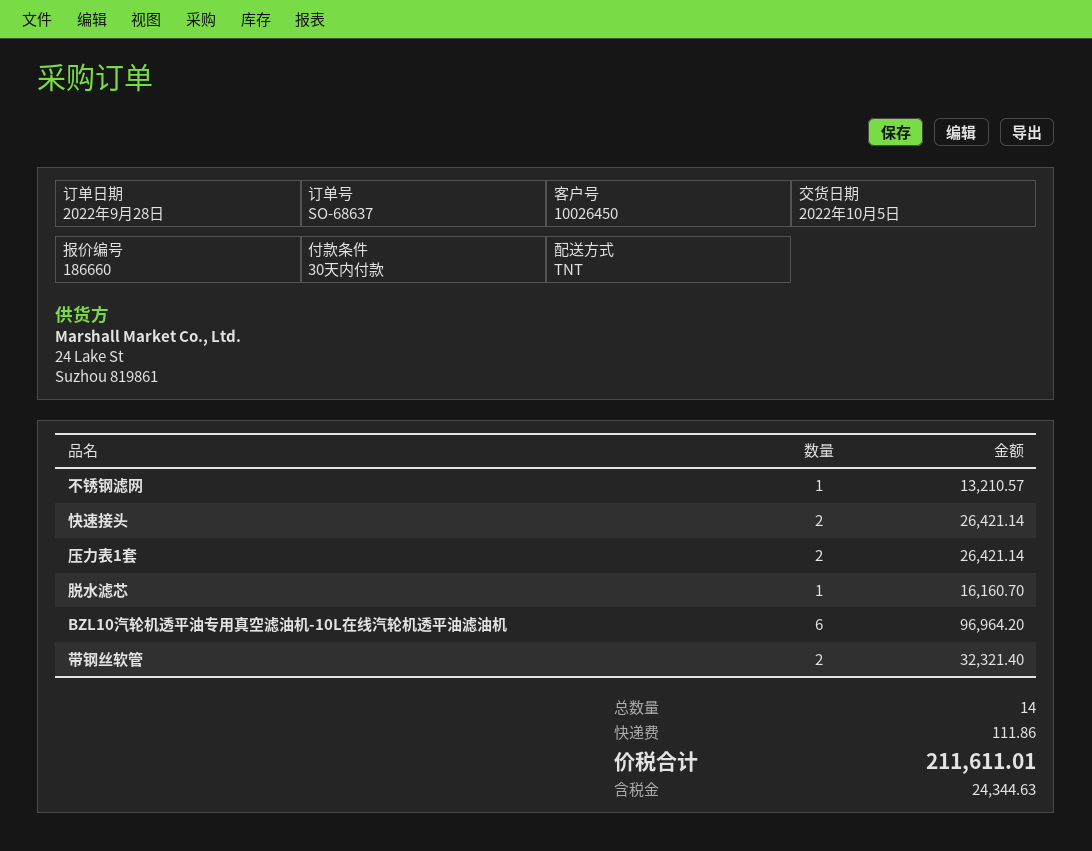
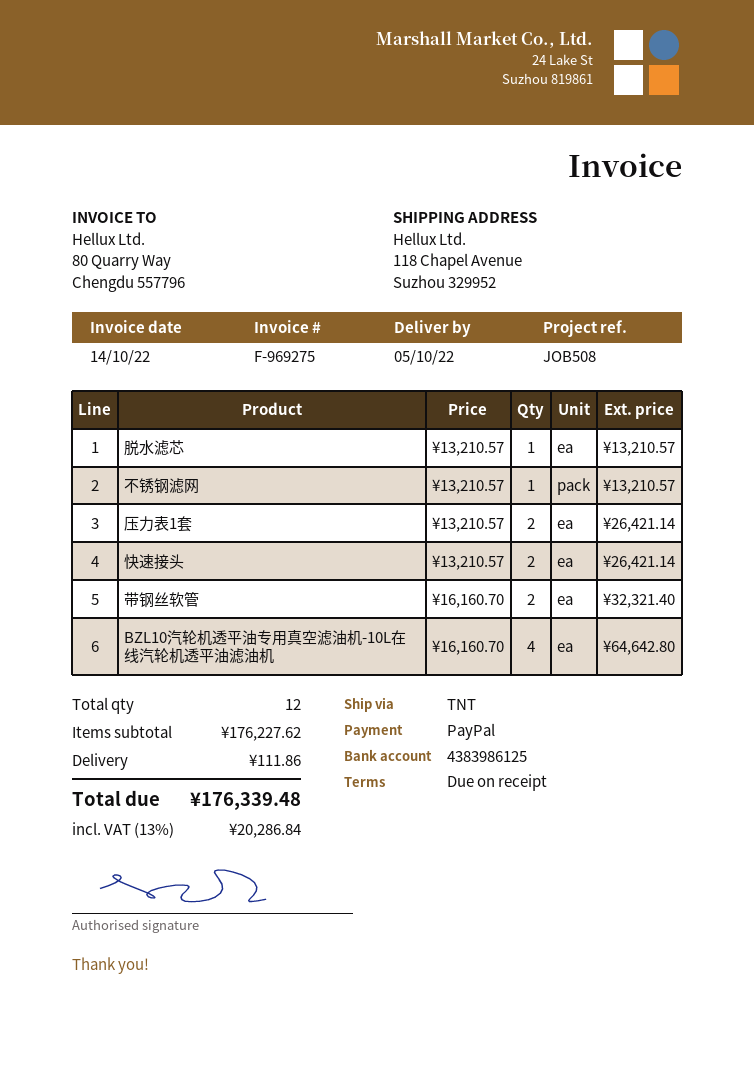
payment terms: 30 days -> on receipt
脱水滤芯: 1 for 16160.70 -> 1 for 13210.57
BZL10汽轮机透平油专用真空滤油机-10L在线汽轮机透平油滤油机: 6 for 96964.20 -> 4 for 64642.80
total quantity: 14 -> 12
tax: 24344.63 -> 20286.84
total: 211611.01 -> 176339.48

